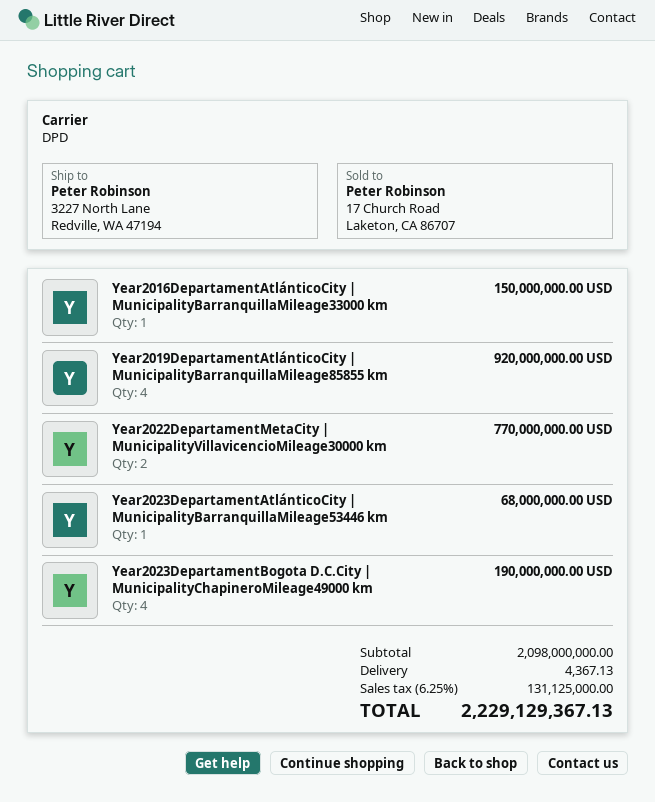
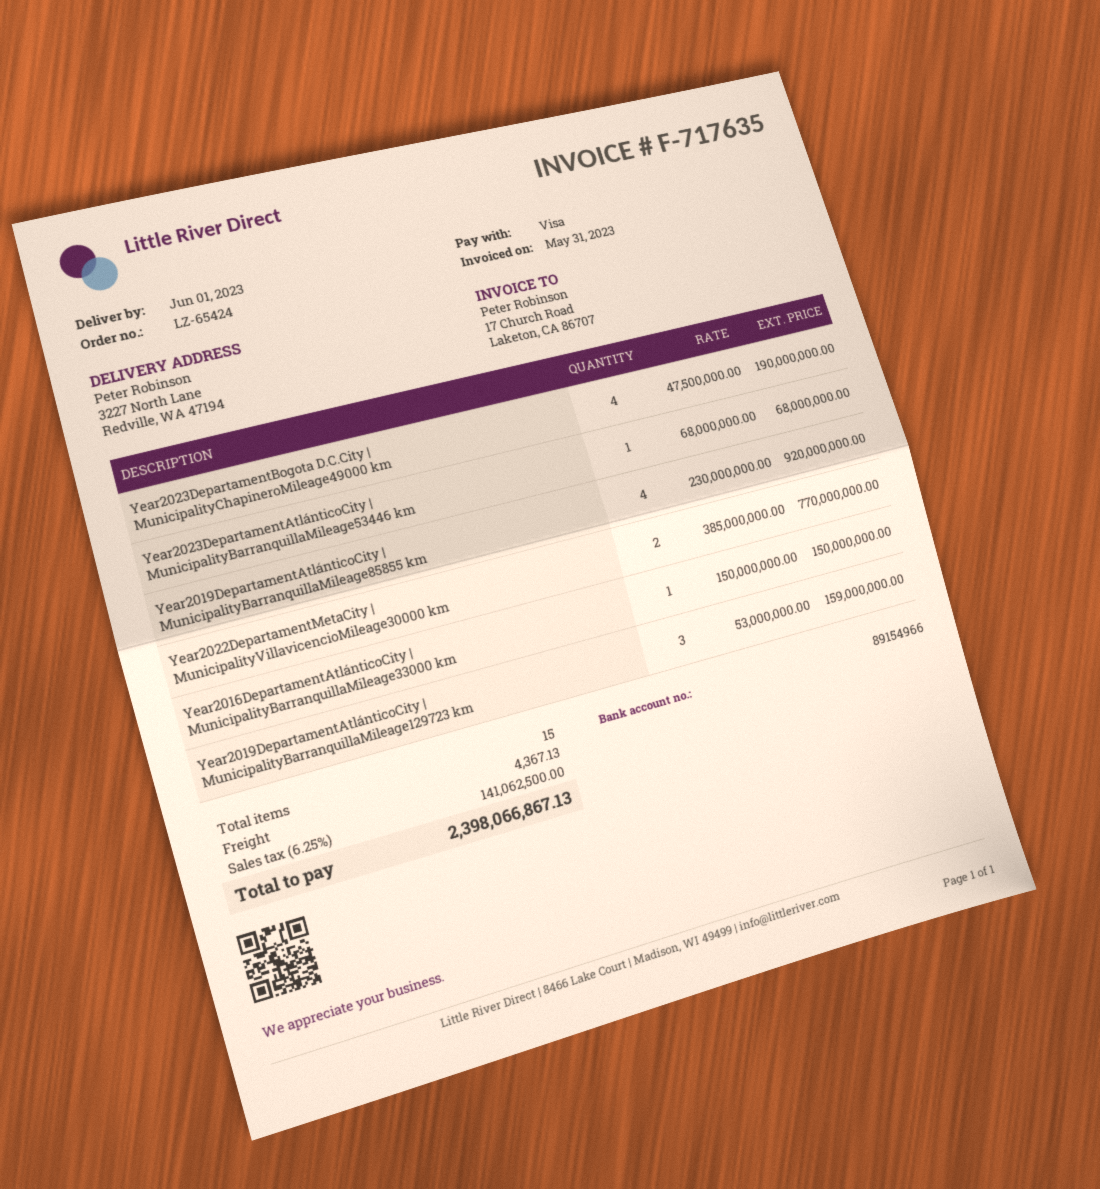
Year2019DepartamentAtlánticoCity | MunicipalityBarranquillaMileage129723 km: none -> 3 for 159000000.00
tax: 6.25% = 131125000.00 -> 6.25% = 141062500.00
total: 2229129367.13 -> 2398066867.13

